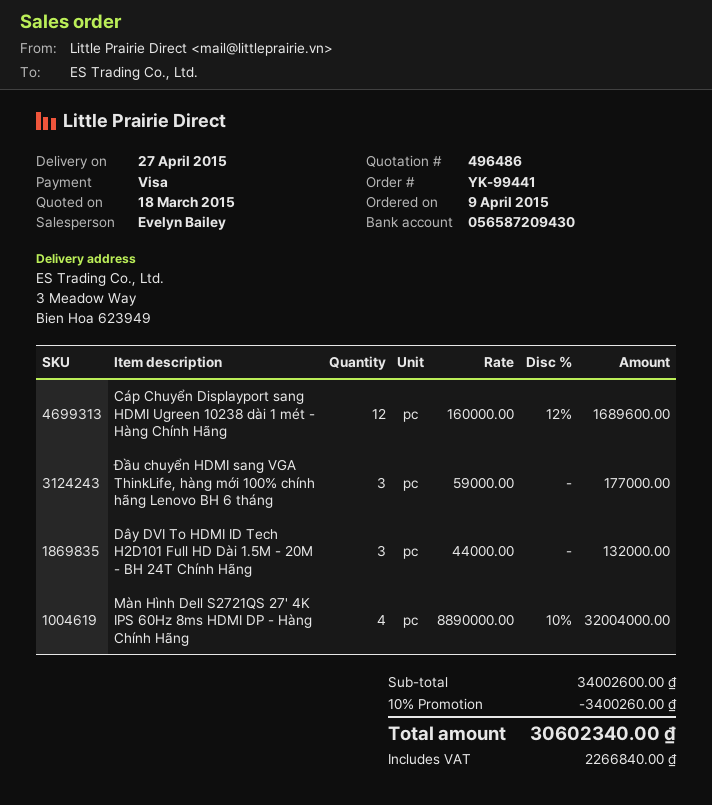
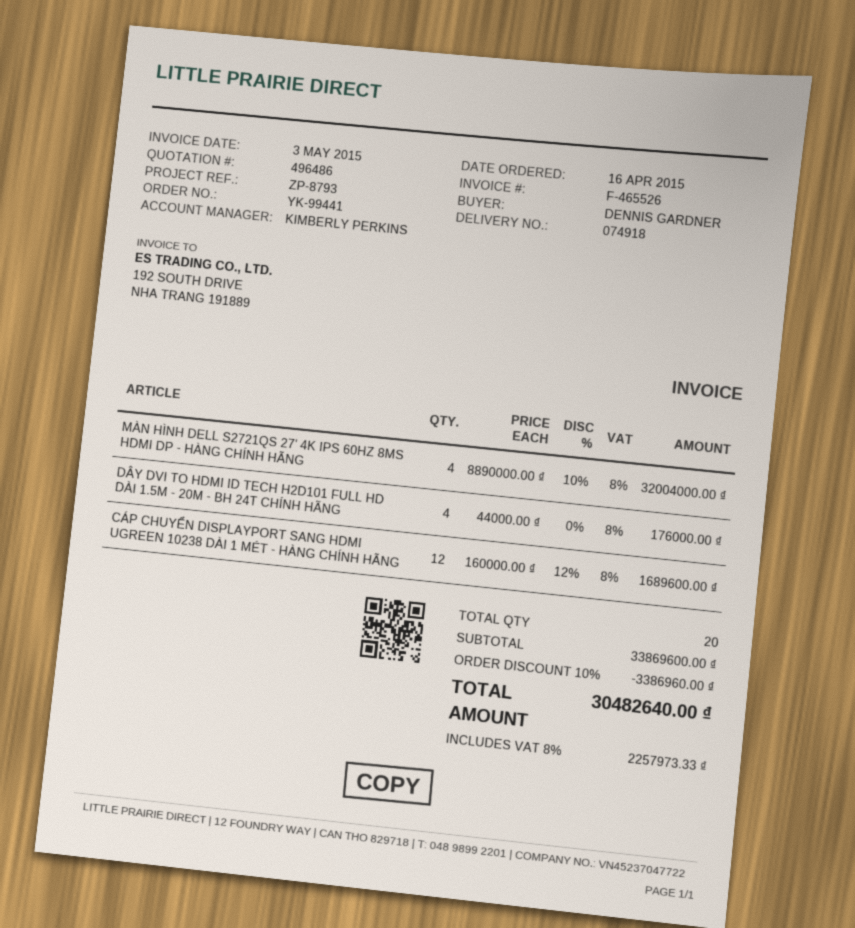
order date: 2015-04-09 -> 2015-04-16
sales rep: Evelyn Bailey -> KIMBERLY PERKINS
Đầu chuyển HDMI sang VGA ThinkLife, hàng mới 100% chính hãng Lenovo BH 6 tháng: 3 x 59000.00 = 177000.00 -> none
Dây DVI To HDMI ID Tech H2D101 Full HD Dài 1.5M - 20M - BH 24T Chính Hãng: 3 x 44000.00 = 132000.00 -> 4 x 44000.00 = 176000.00
subtotal: 34002600.00 -> 33869600.00
discount: 10% = 3400260.00 -> 10% = 3386960.00
tax: 2266840.00 -> 2257973.33
total: 30602340.00 -> 30482640.00

